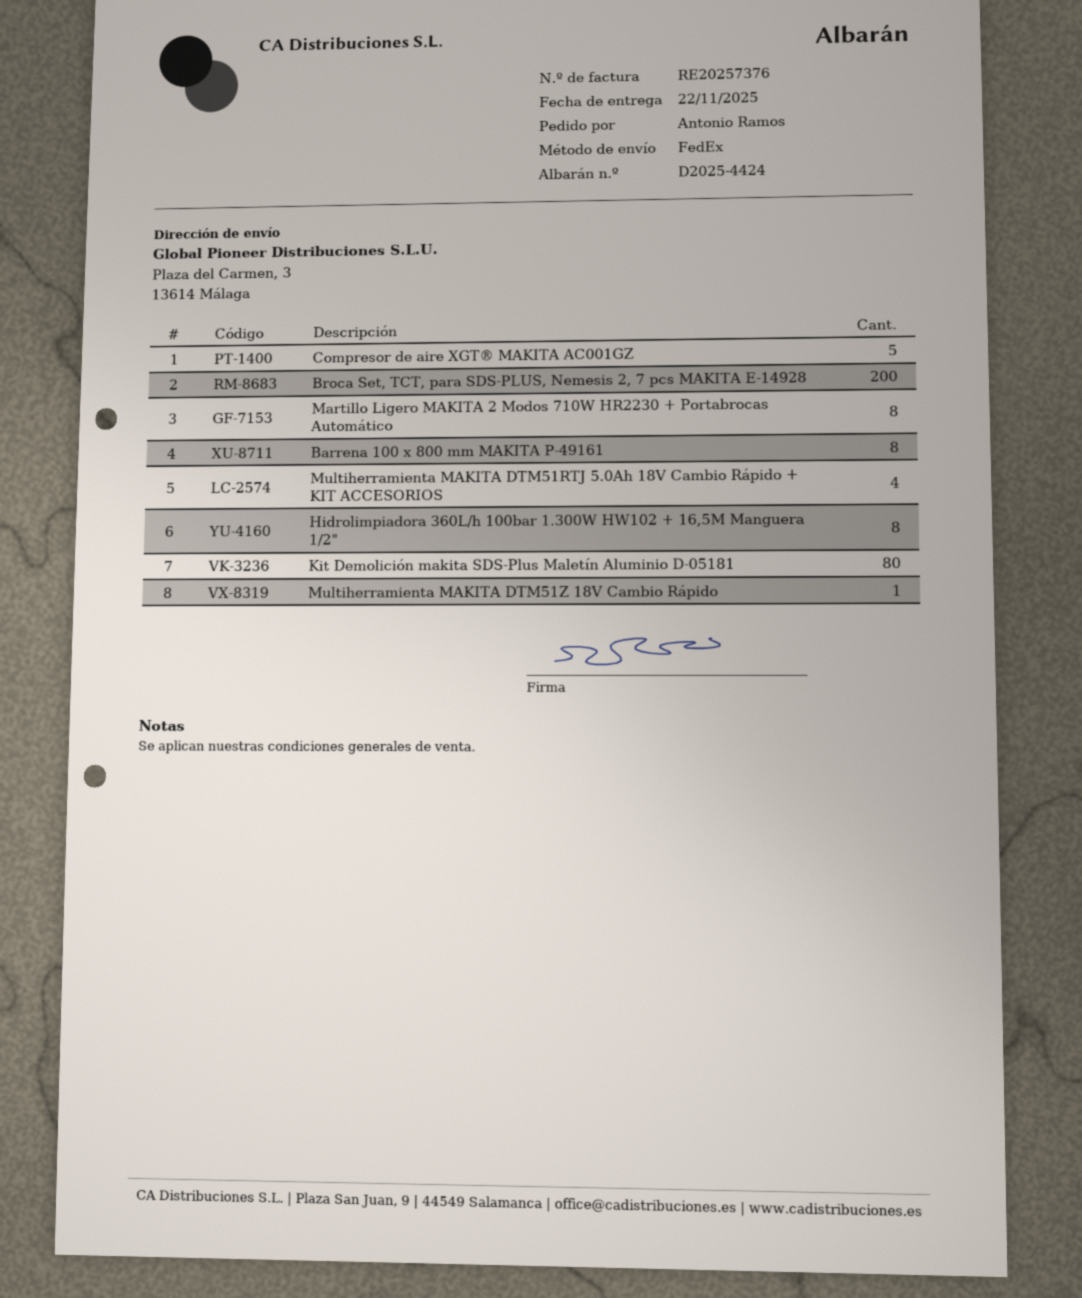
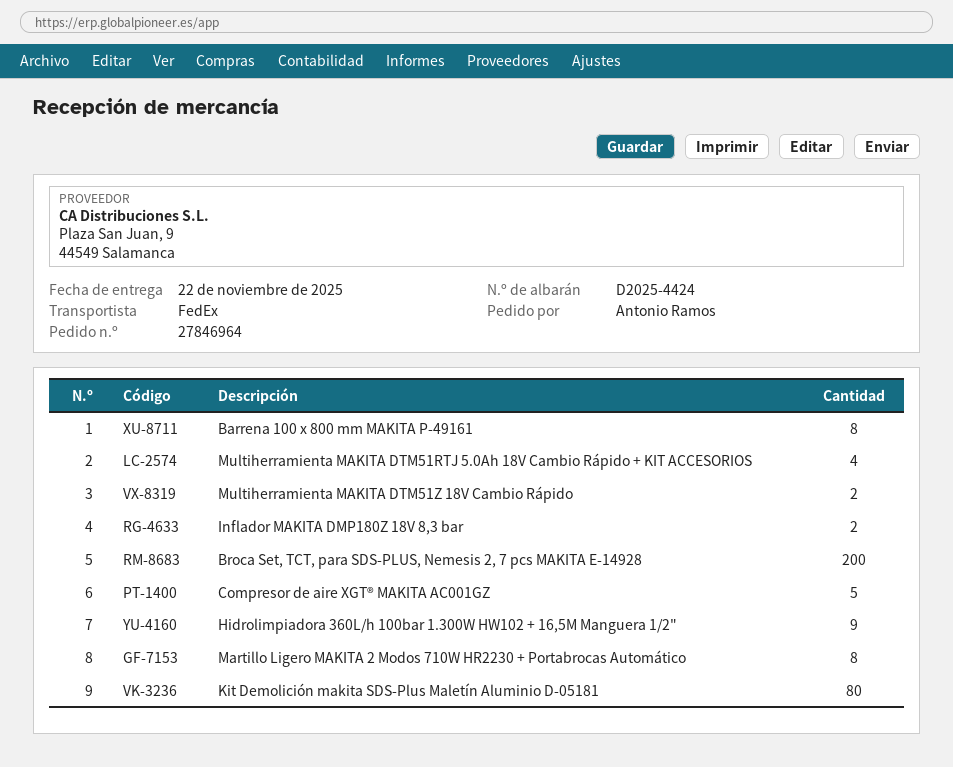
Hidrolimpiadora 360L/h 100bar 1.300W HW102 + 16,5M Manguera 1/2": 8 -> 9
Multiherramienta MAKITA DTM51Z 18V Cambio Rápido: 1 -> 2
Inflador MAKITA DMP180Z 18V 8,3 bar: none -> 2

